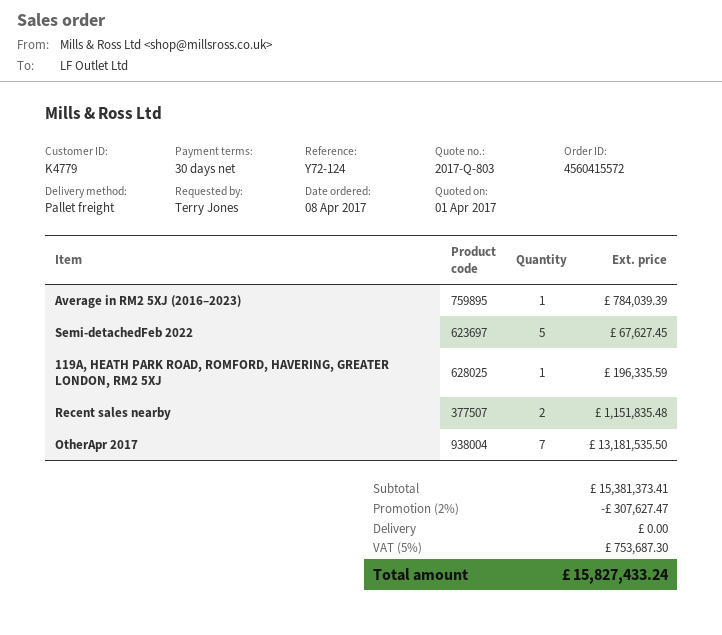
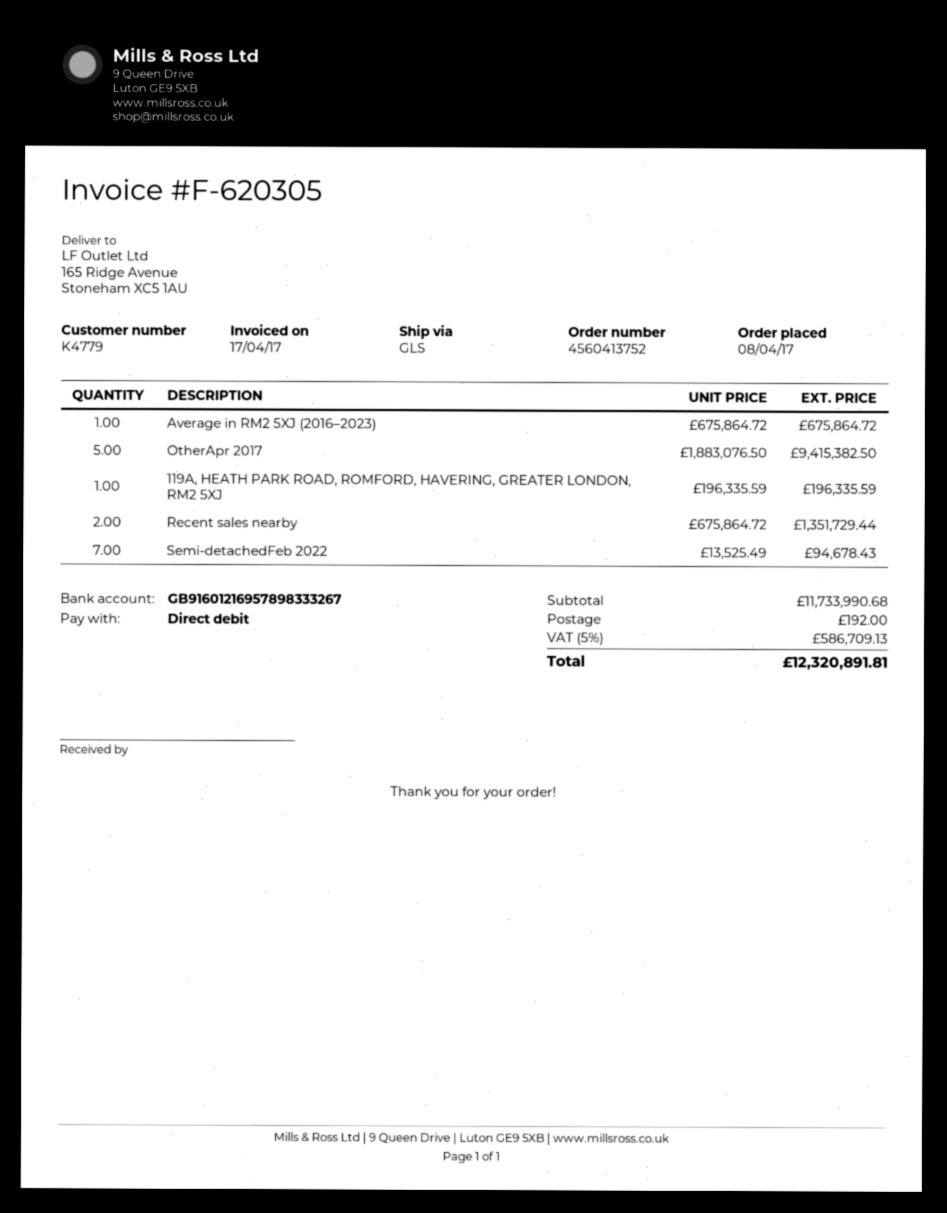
order number: 4560415572 -> 4560413752
shipping method: pallet freight -> GLS
Average in RM2 5XJ (2016–2023): 1 for 784039.39 -> 1 for 675864.72
Semi-detachedFeb 2022: 5 for 67627.45 -> 7 for 94678.43
Recent sales nearby: 2 for 1151835.48 -> 2 for 1351729.44
OtherApr 2017: 7 for 13181535.50 -> 5 for 9415382.50
subtotal: 15381373.41 -> 11733990.68
discount: 2% = 307627.47 -> none
shipping: 0.00 -> 192.00
tax: 5% = 753687.30 -> 5% = 586709.13
total: 15827433.24 -> 12320891.81

